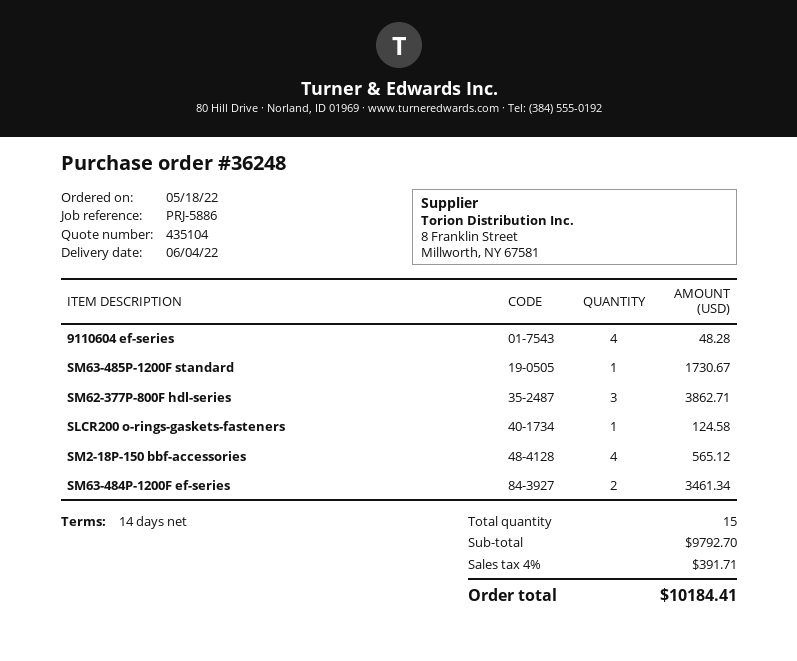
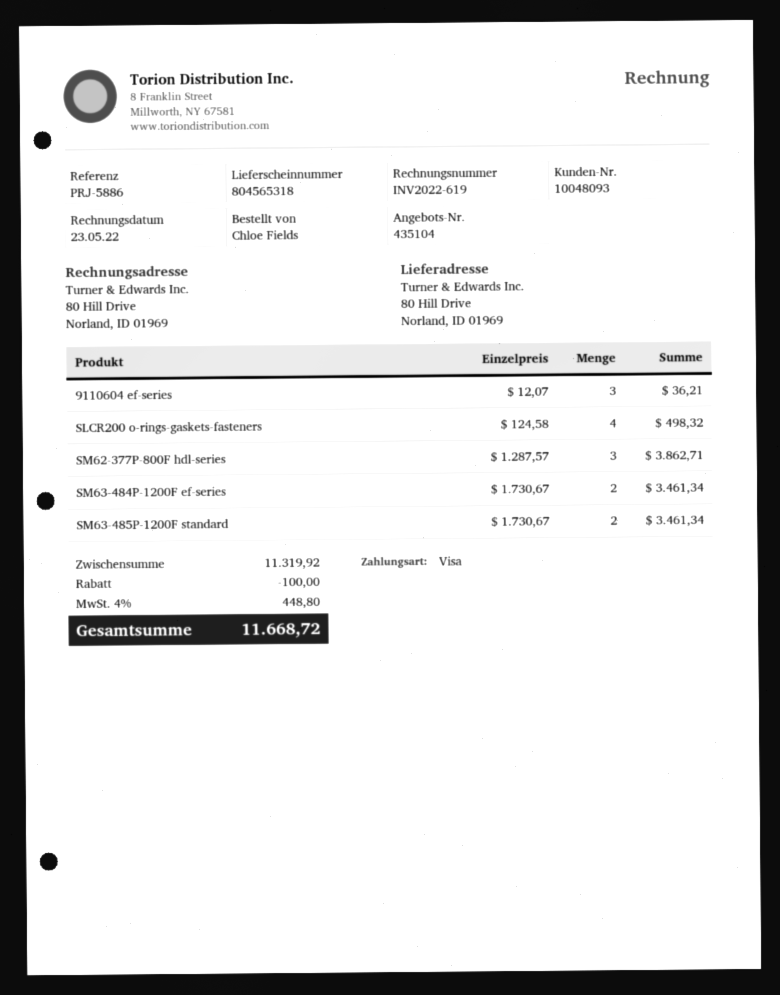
9110604 ef-series: 4 for 48.28 -> 3 for 36.21
SM63-485P-1200F standard: 1 for 1730.67 -> 2 for 3461.34
SLCR200 o-rings-gaskets-fasteners: 1 for 124.58 -> 4 for 498.32
SM2-18P-150 bbf-accessories: 4 for 565.12 -> none
subtotal: 9792.70 -> 11319.92
discount: none -> 100.00
tax: 4% = 391.71 -> 4% = 448.80
total: 10184.41 -> 11668.72

